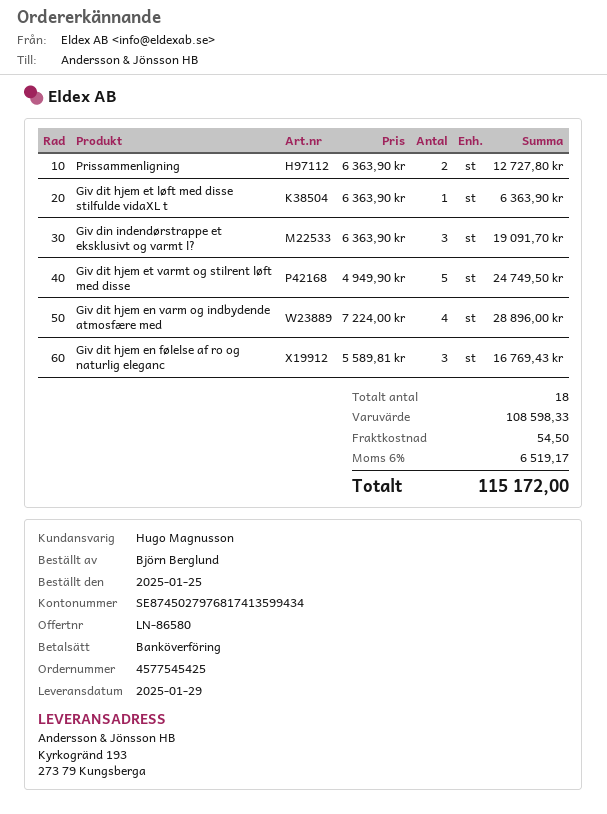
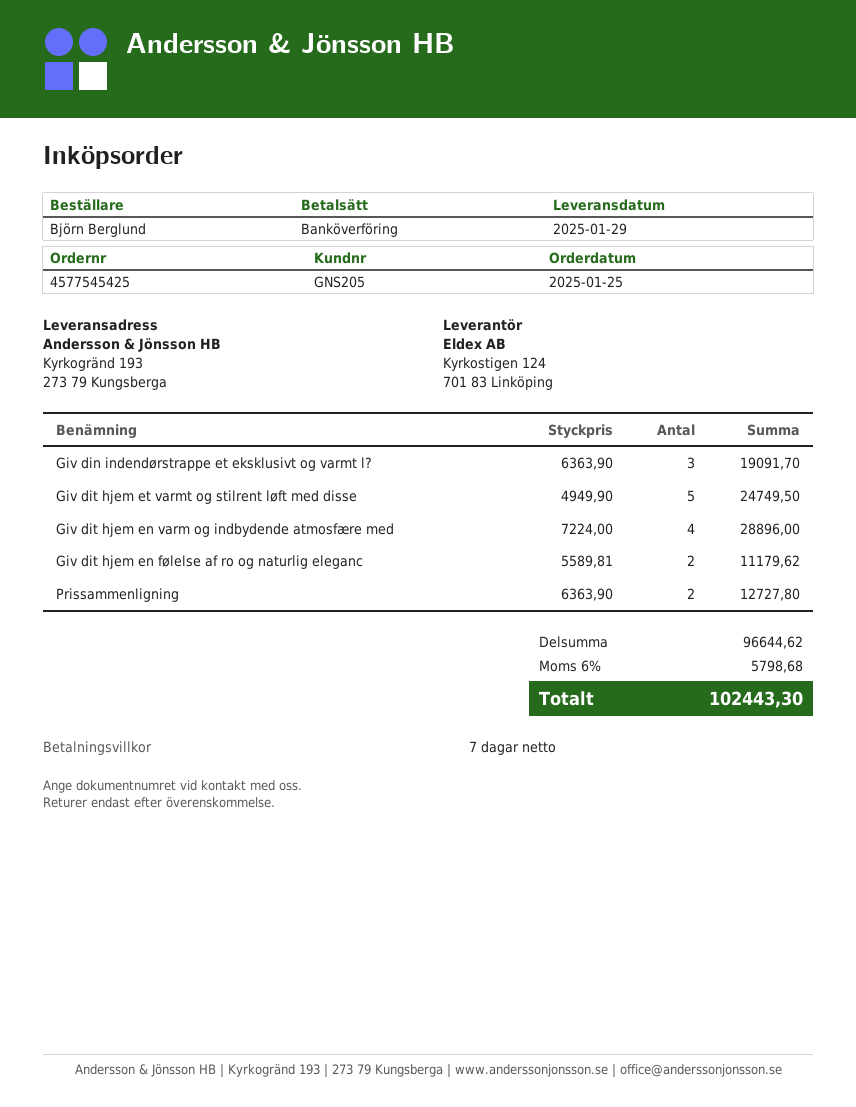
Giv dit hjem et løft med disse stilfulde vidaXL t: 1 x 6363.90 = 6363.90 -> none
Giv dit hjem en følelse af ro og naturlig eleganc: 3 x 5589.81 = 16769.43 -> 2 x 5589.81 = 11179.62
subtotal: 108598.33 -> 96644.62
shipping: 54.50 -> none
tax: 6% = 6519.17 -> 6% = 5798.68
total: 115172.00 -> 102443.30

